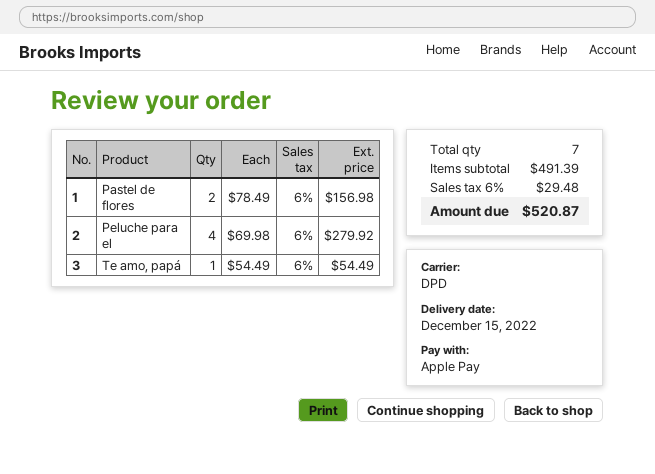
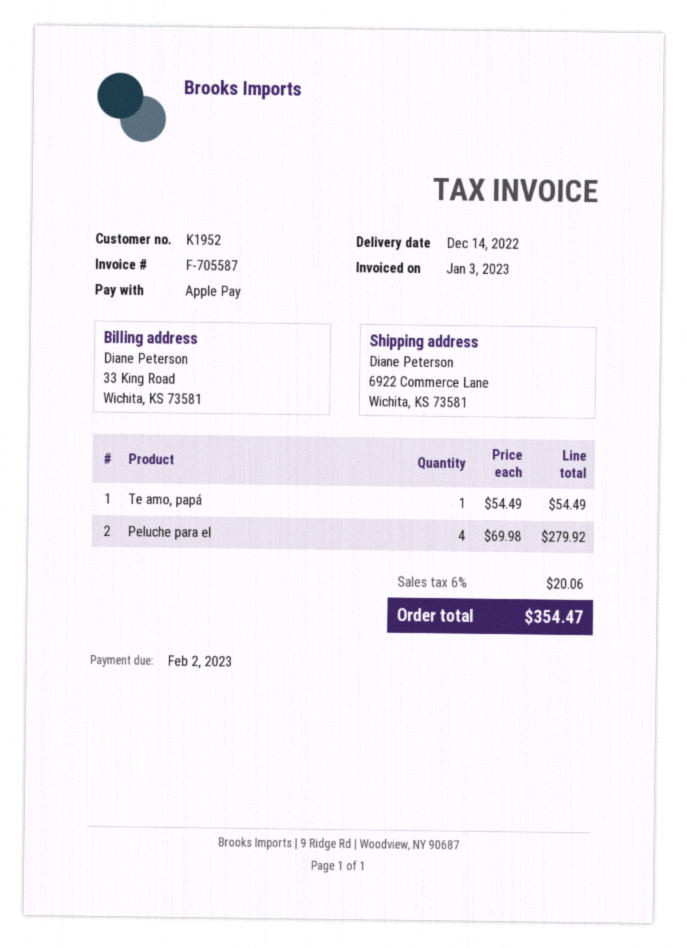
delivery date: 2022-12-15 -> 2022-12-14
Pastel de flores: 2 x 78.49 = 156.98 -> none
tax: 6% = 29.48 -> 6% = 20.06
total: 520.87 -> 354.47

